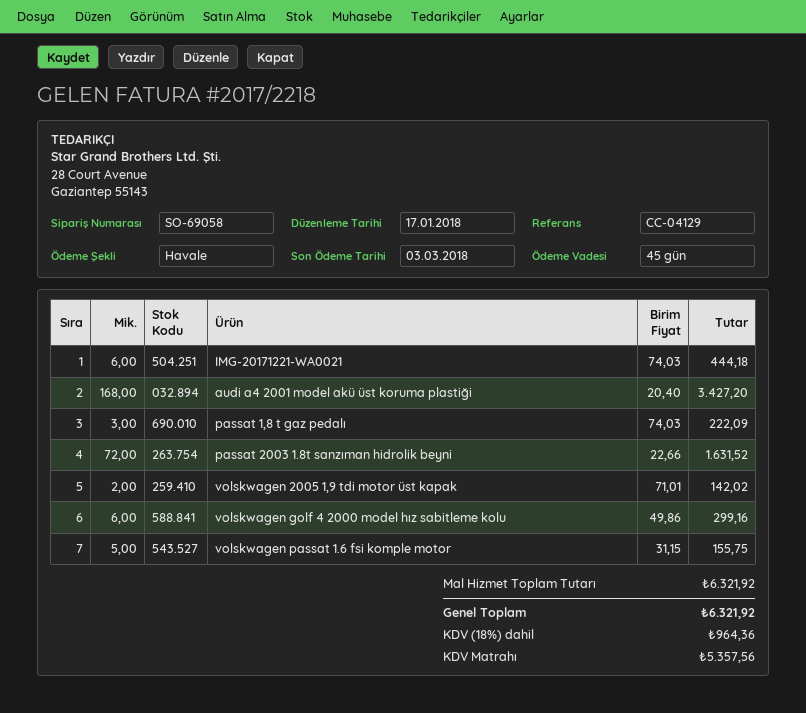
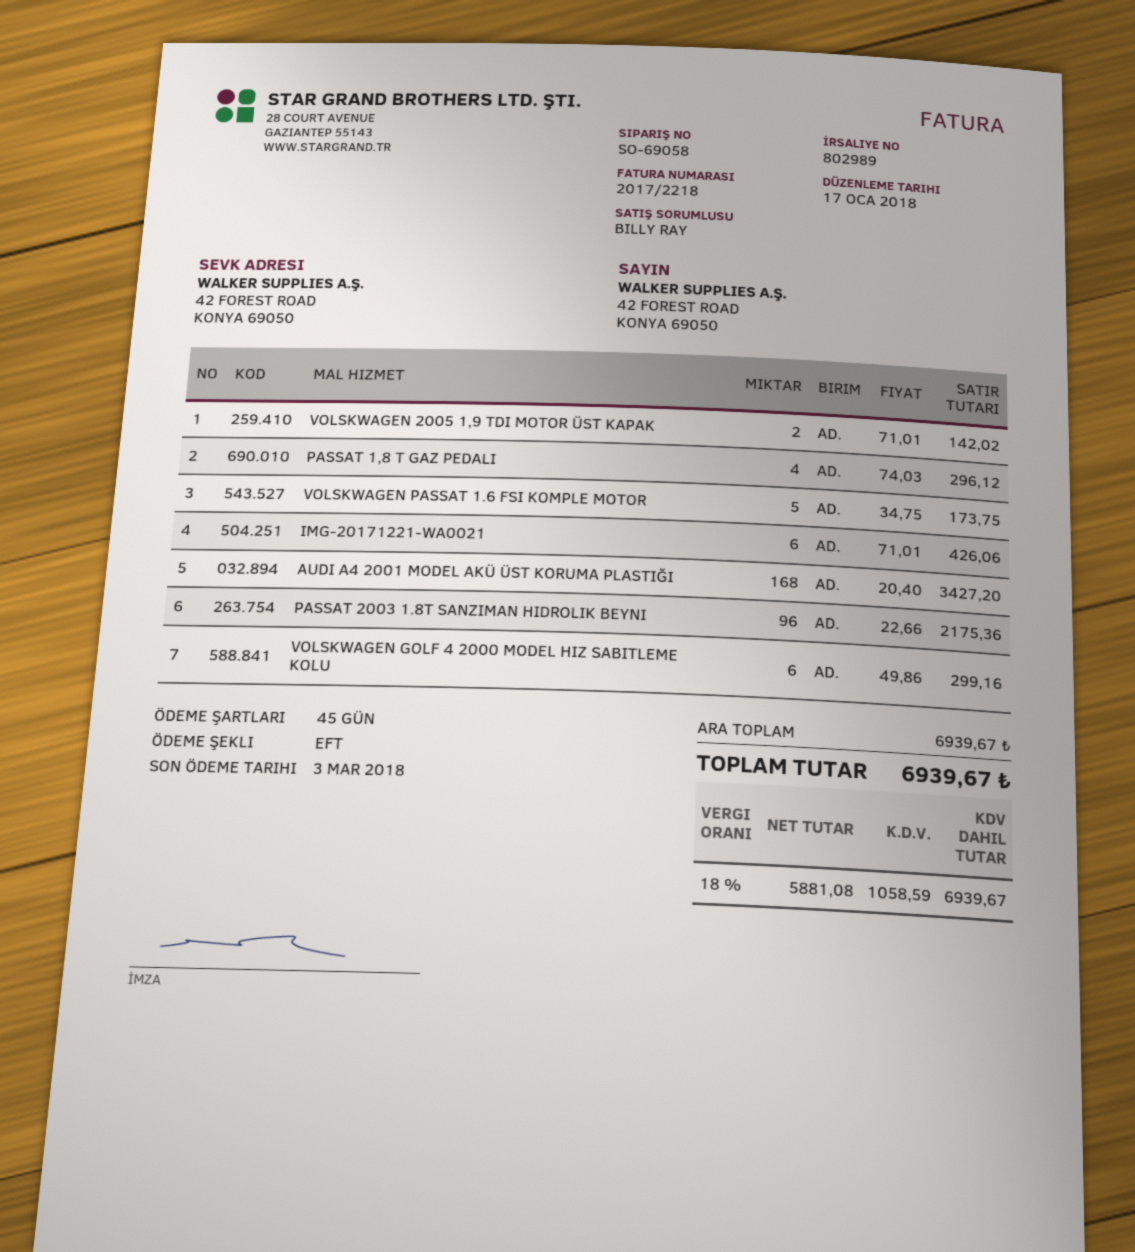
IMG-20171221-WA0021: 6 x 74.03 = 444.18 -> 6 x 71.01 = 426.06
passat 1,8 t gaz pedalı: 3 x 74.03 = 222.09 -> 4 x 74.03 = 296.12
passat 2003 1.8t sanzıman hidrolik beyni: 72 x 22.66 = 1631.52 -> 96 x 22.66 = 2175.36
volskwagen passat 1.6 fsi komple motor: 5 x 31.15 = 155.75 -> 5 x 34.75 = 173.75
subtotal: 6321.92 -> 6939.67
net: 5357.56 -> 5881.08
tax: 18% = 964.36 -> 18% = 1058.59
total: 6321.92 -> 6939.67

